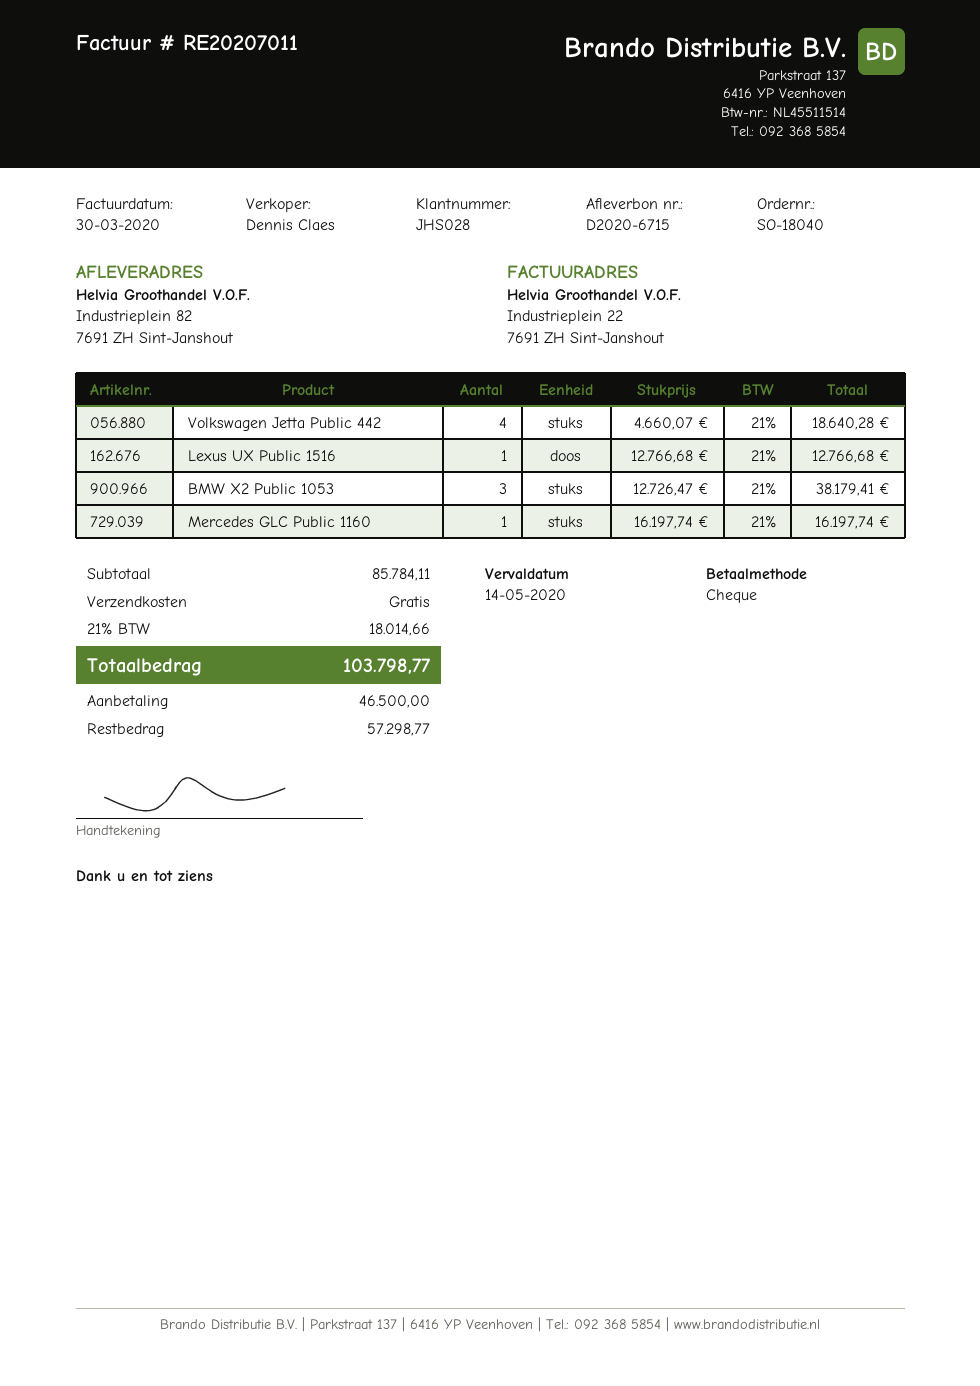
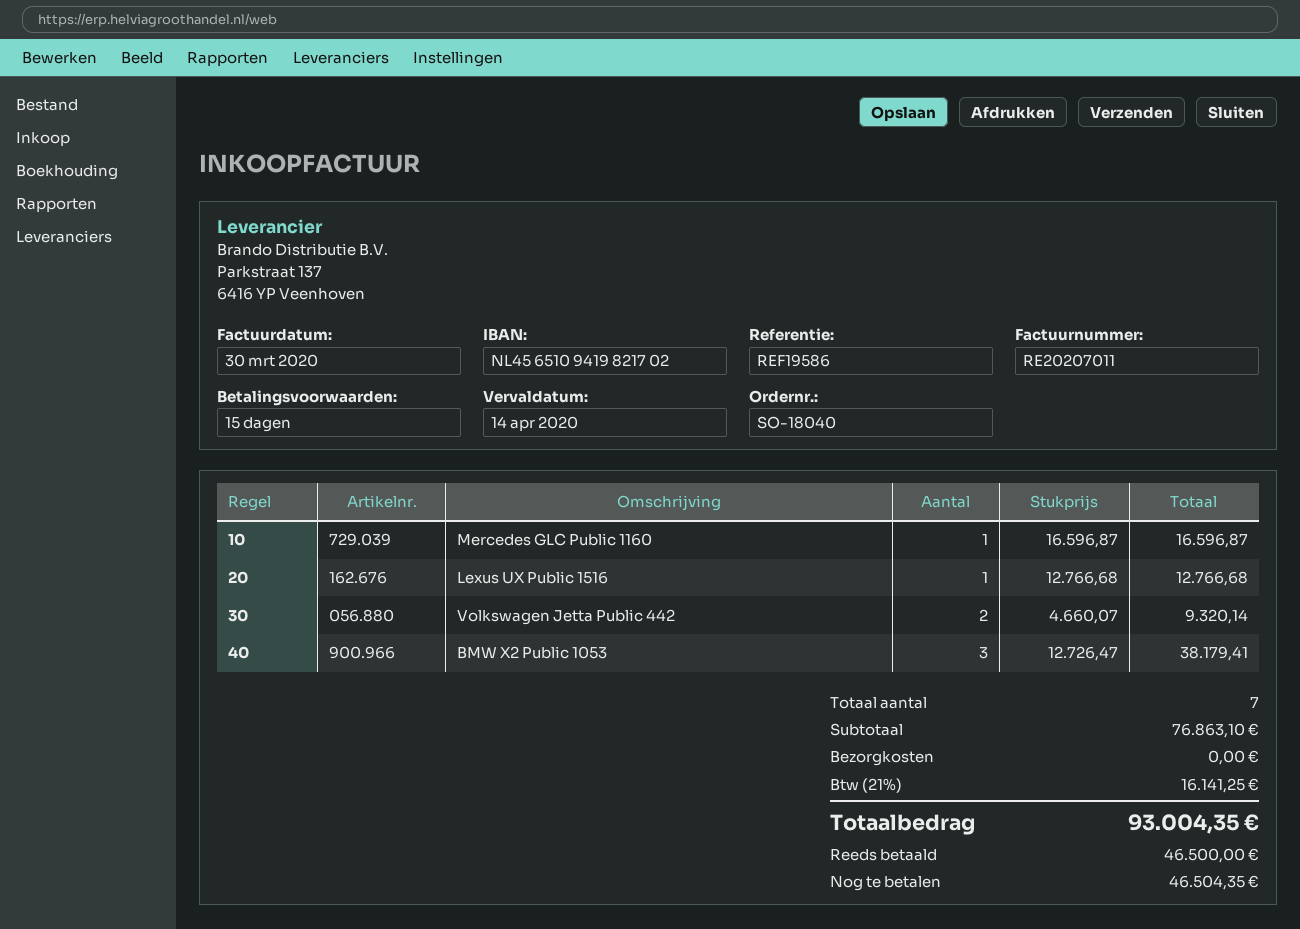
due date: 2020-05-14 -> 2020-04-14
Volkswagen Jetta Public 442: 4 x 4660.07 = 18640.28 -> 2 x 4660.07 = 9320.14
Mercedes GLC Public 1160: 1 x 16197.74 = 16197.74 -> 1 x 16596.87 = 16596.87
subtotal: 85784.11 -> 76863.10
tax: 21% = 18014.66 -> 21% = 16141.25
total: 103798.77 -> 93004.35
balance: 57298.77 -> 46504.35

